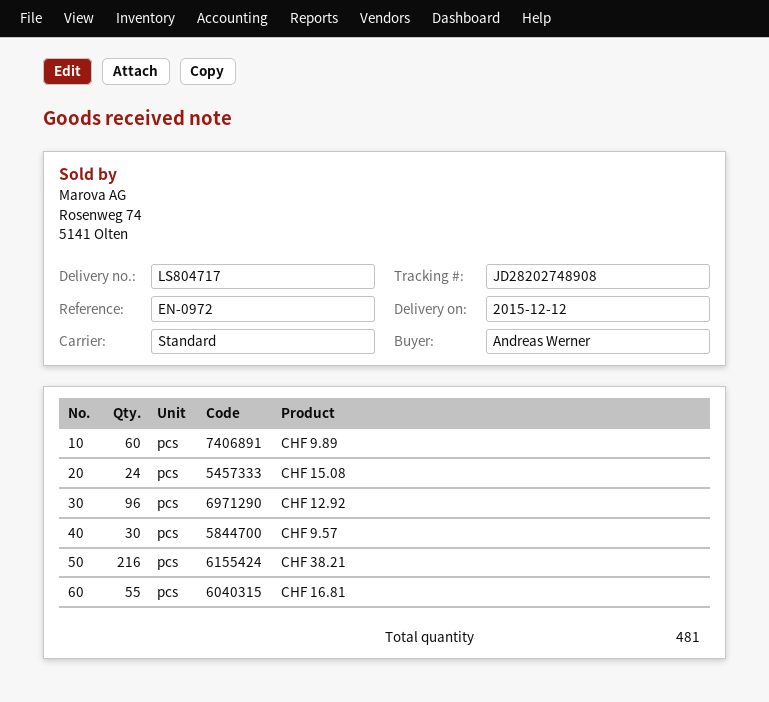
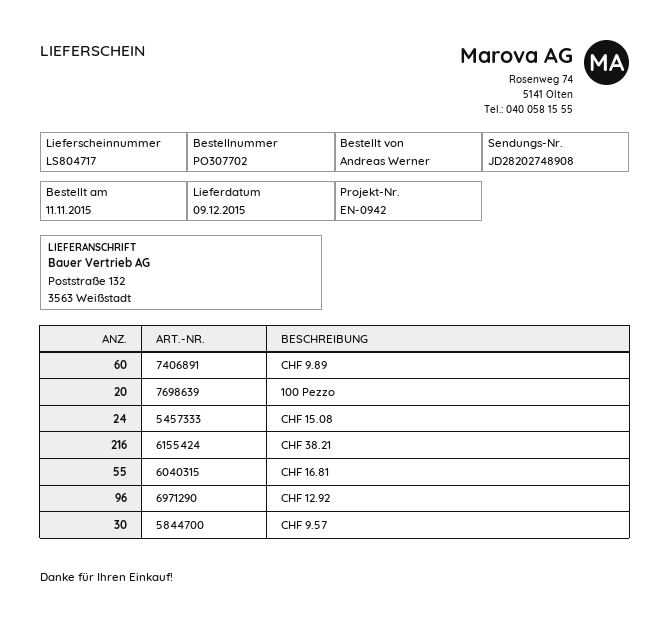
delivery date: 2015-12-12 -> 2015-12-09
reference: EN-0972 -> EN-0942
100 Pezzo: none -> 20

